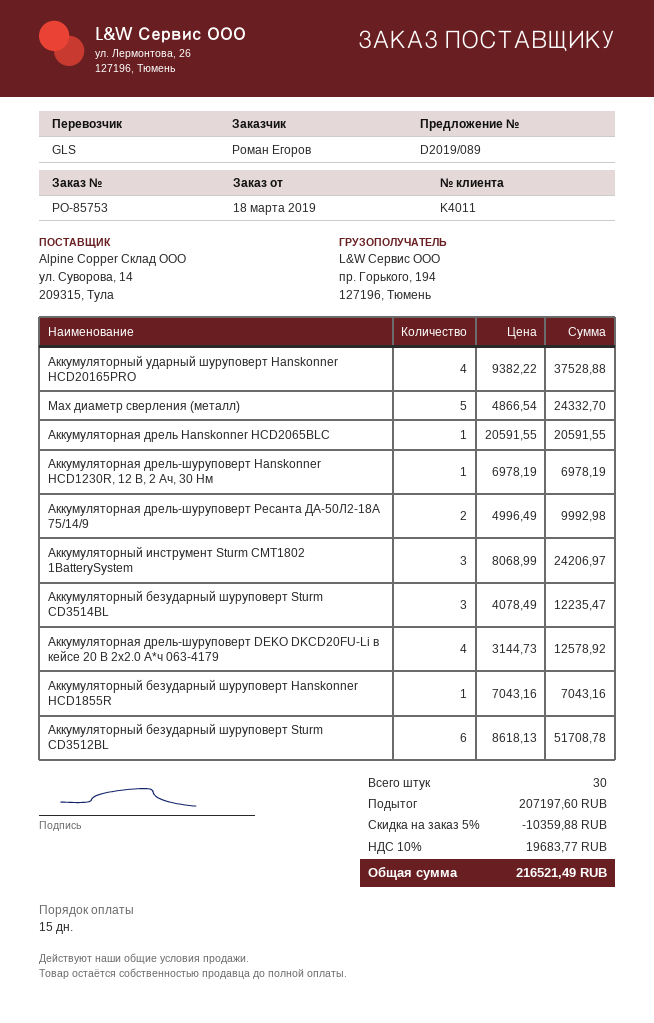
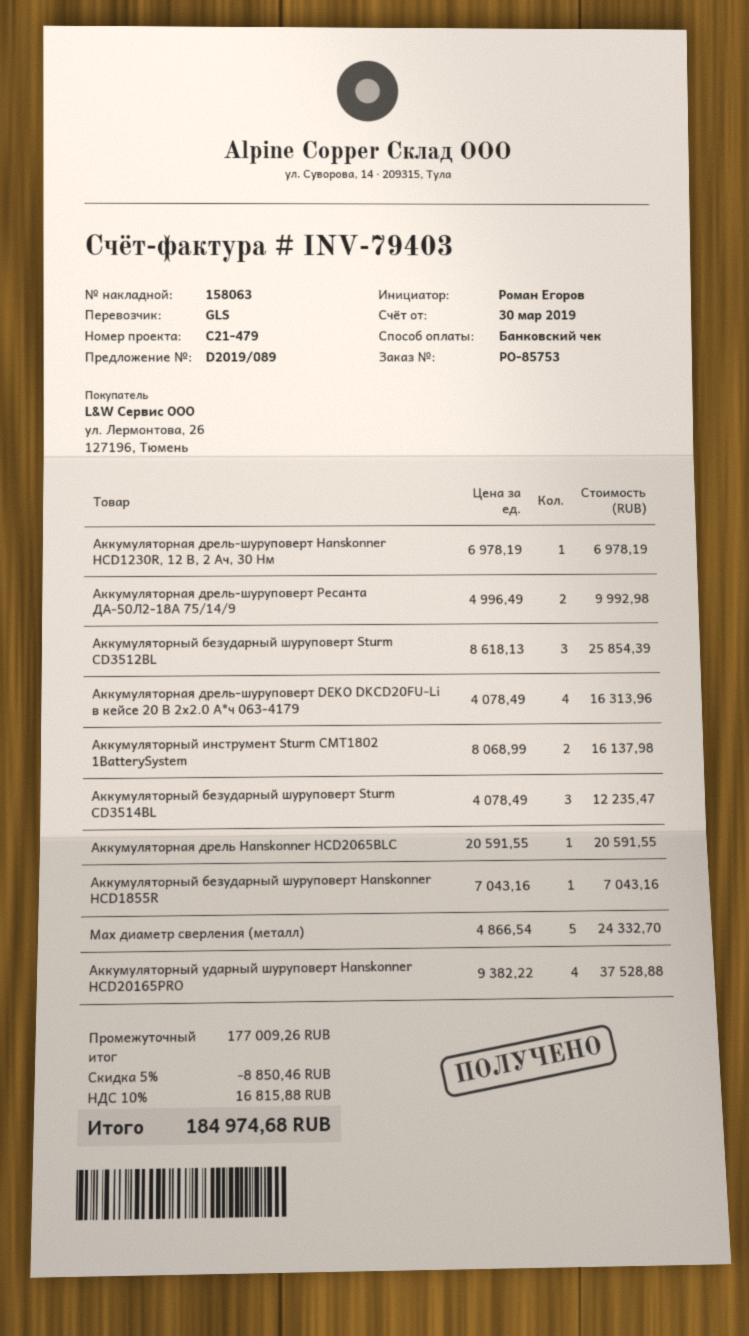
Аккумуляторный инструмент Sturm CMT1802 1BatterySystem: 3 x 8068.99 = 24206.97 -> 2 x 8068.99 = 16137.98
Аккумуляторная дрель-шуруповерт DEKO DKCD20FU-Li в кейсе 20 В 2х2.0 А*ч 063-4179: 4 x 3144.73 = 12578.92 -> 4 x 4078.49 = 16313.96
Аккумуляторный безударный шуруповерт Sturm CD3512BL: 6 x 8618.13 = 51708.78 -> 3 x 8618.13 = 25854.39
subtotal: 207197.60 -> 177009.26
discount: 5% = 10359.88 -> 5% = 8850.46
tax: 10% = 19683.77 -> 10% = 16815.88
total: 216521.49 -> 184974.68

